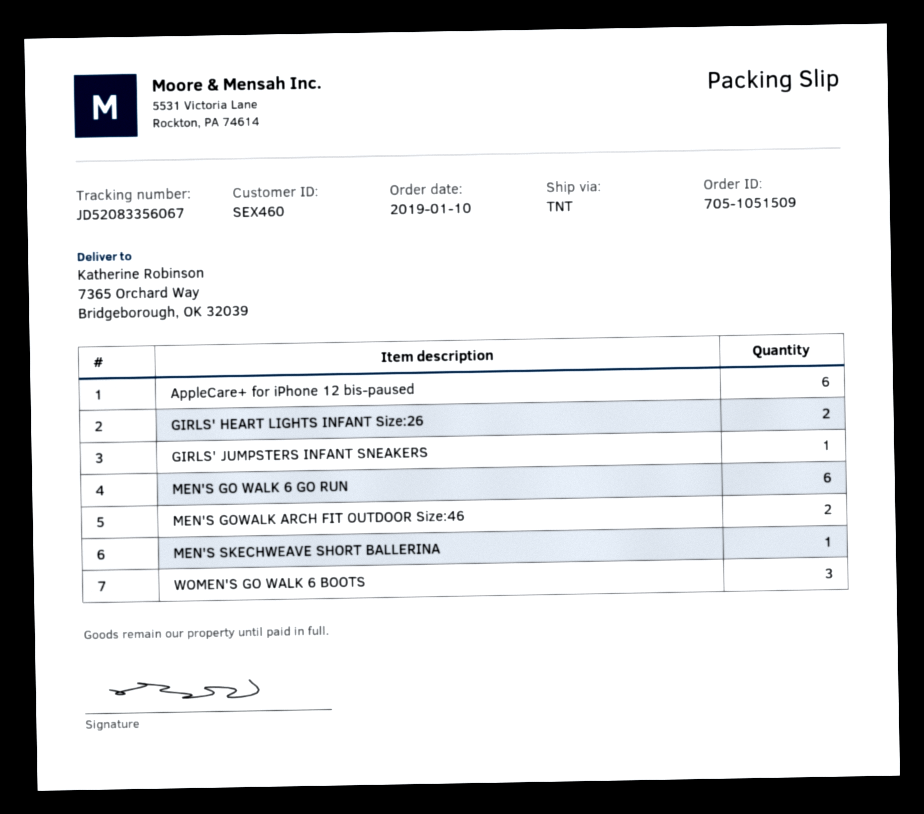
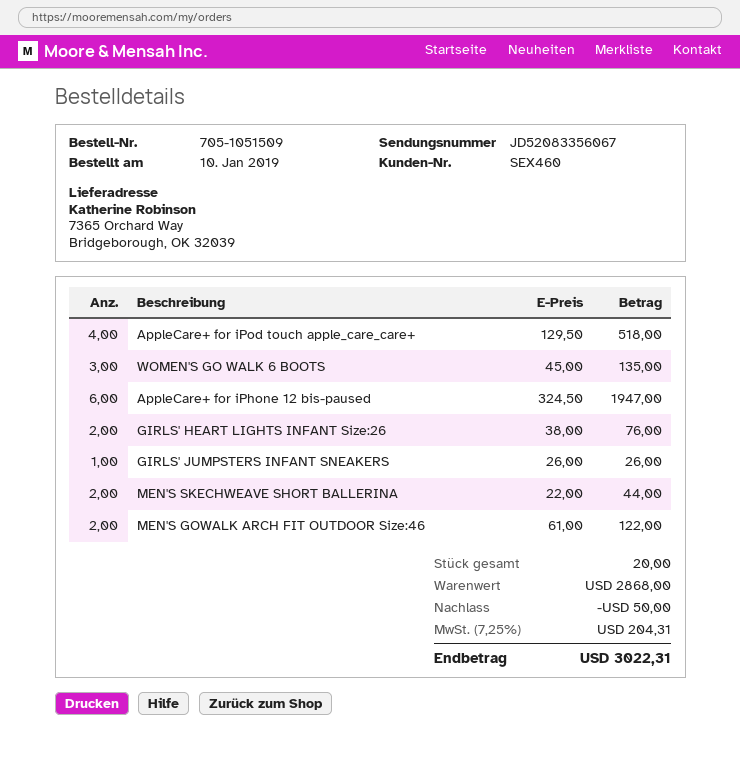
MEN'S GO WALK 6 GO RUN: 6 -> none
MEN'S SKECHWEAVE SHORT BALLERINA: 1 -> 2
AppleCare+ for iPod touch apple_care_care+: none -> 4

